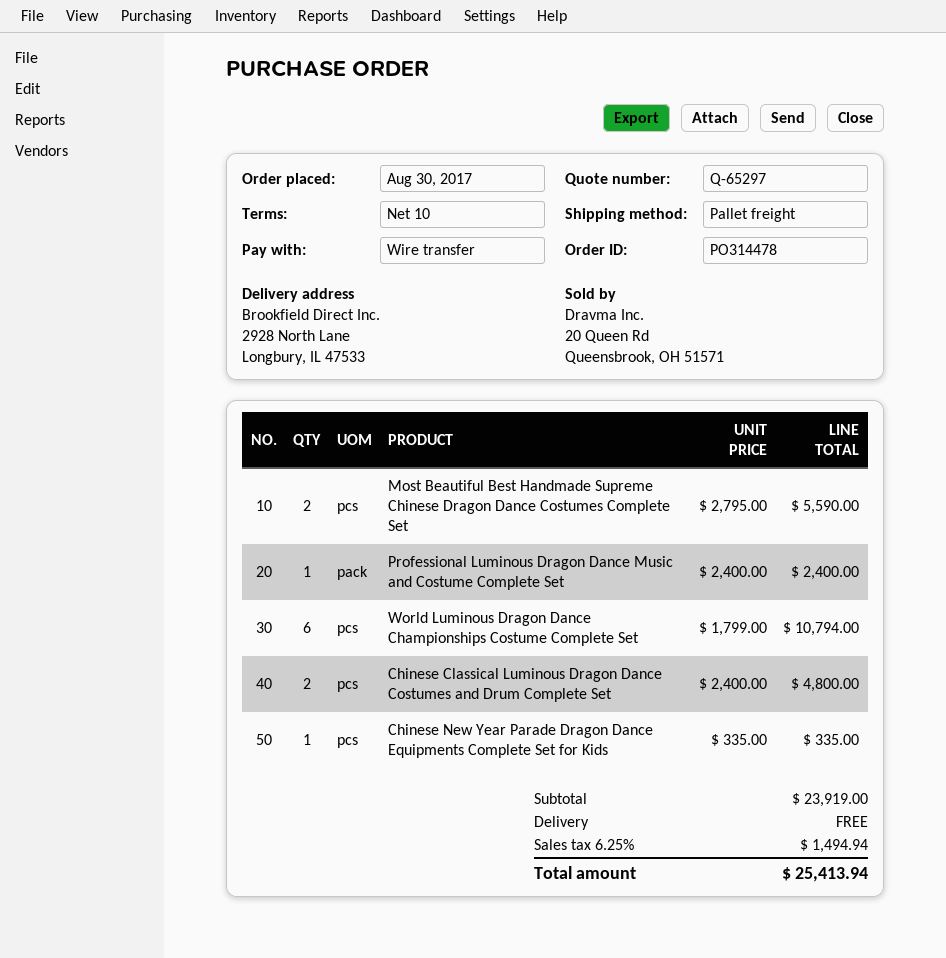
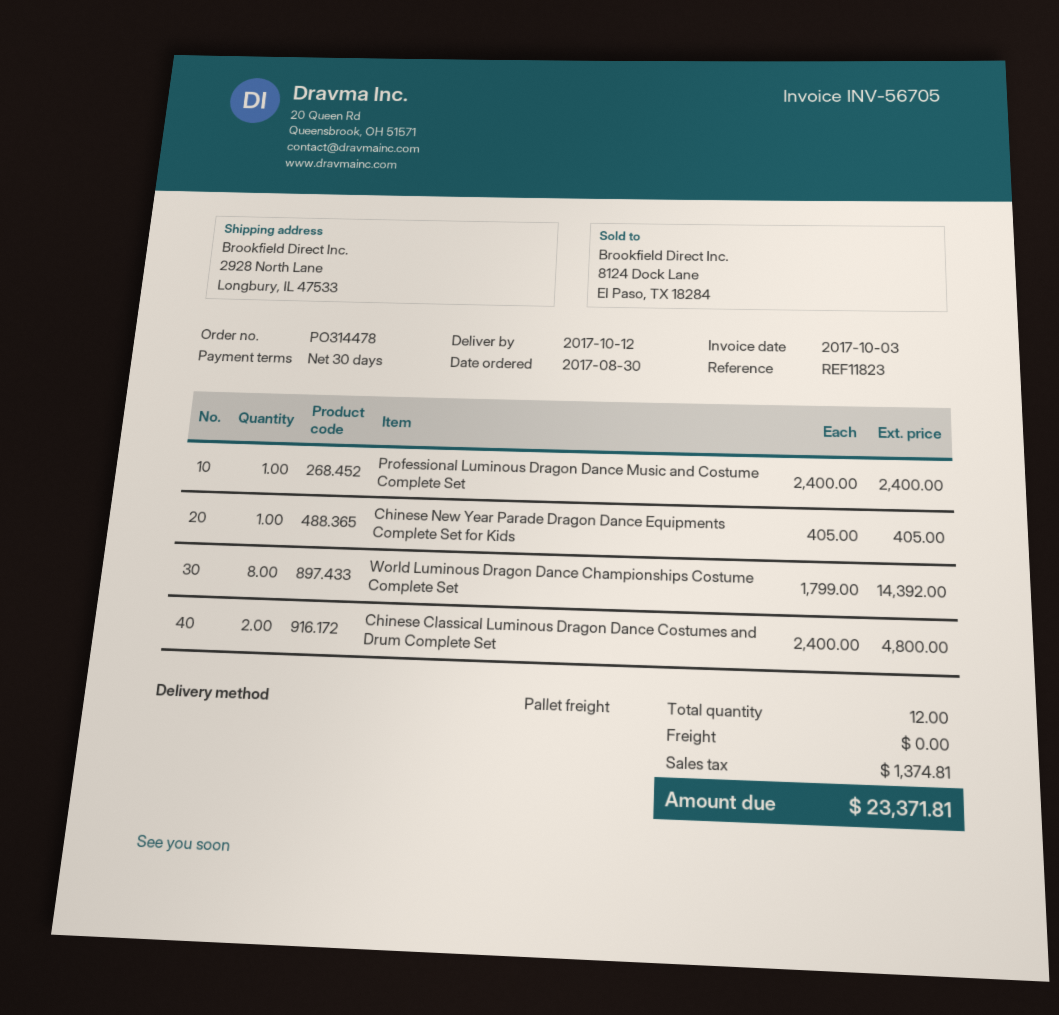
payment terms: 10 days -> 30 days
Most Beautiful Best Handmade Supreme Chinese Dragon Dance Costumes Complete Set: 2 x 2795.00 = 5590.00 -> none
World Luminous Dragon Dance Championships Costume Complete Set: 6 x 1799.00 = 10794.00 -> 8 x 1799.00 = 14392.00
Chinese New Year Parade Dragon Dance Equipments Complete Set for Kids: 1 x 335.00 = 335.00 -> 1 x 405.00 = 405.00
tax: 1494.94 -> 1374.81
total: 25413.94 -> 23371.81

